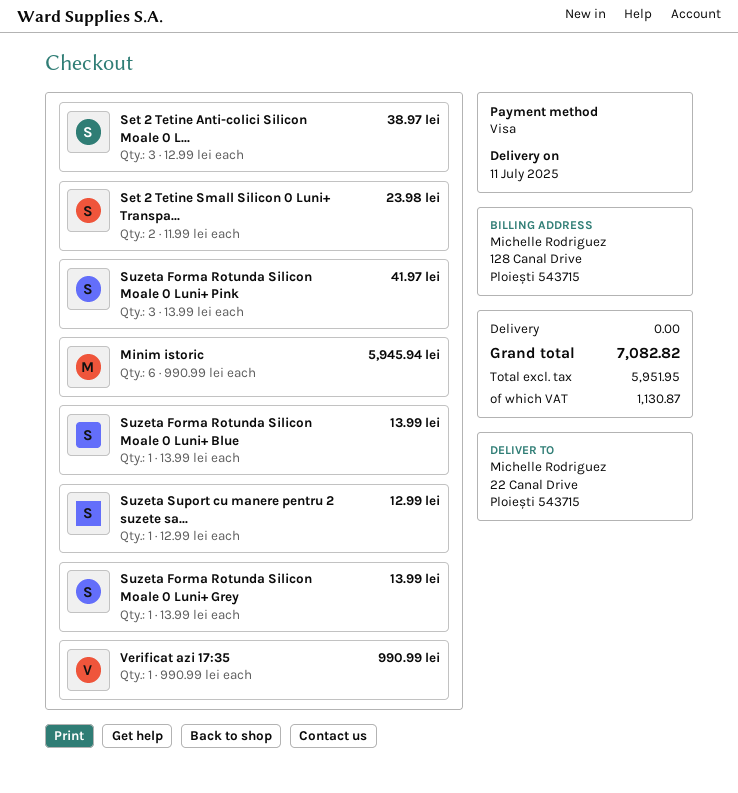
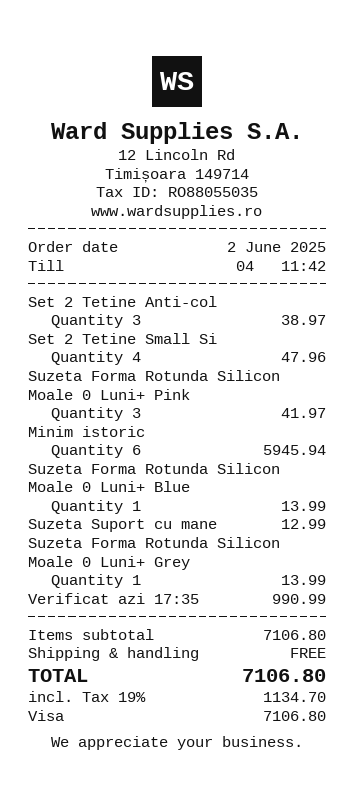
Set 2 Tetine Small Silicon 0 Luni+ Transpa...: 2 for 23.98 -> 4 for 47.96
tax: 1130.87 -> 1134.70
total: 7082.82 -> 7106.80

